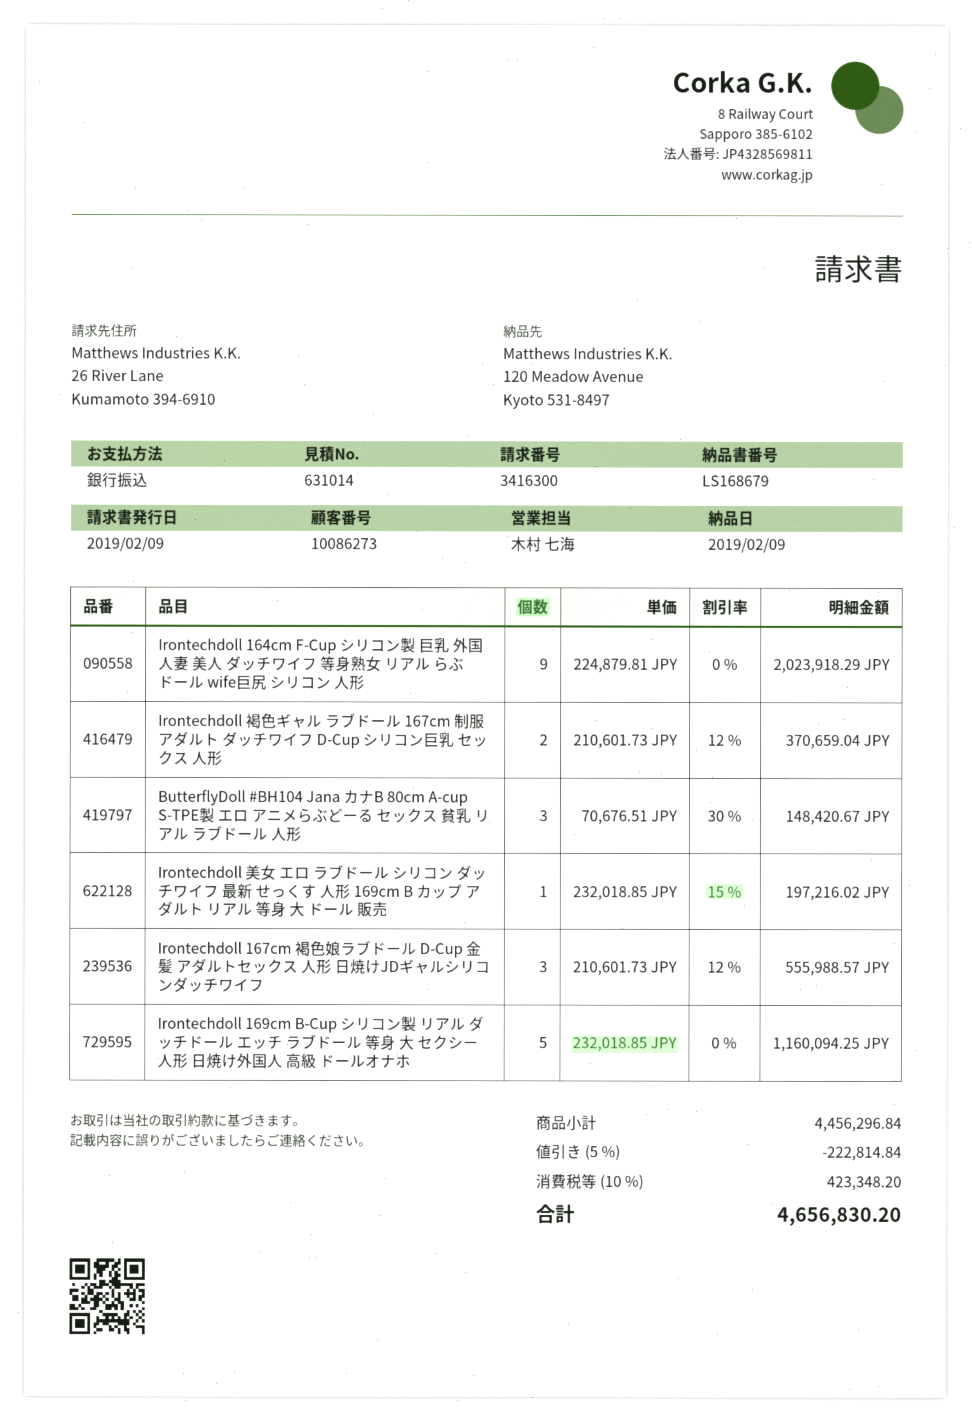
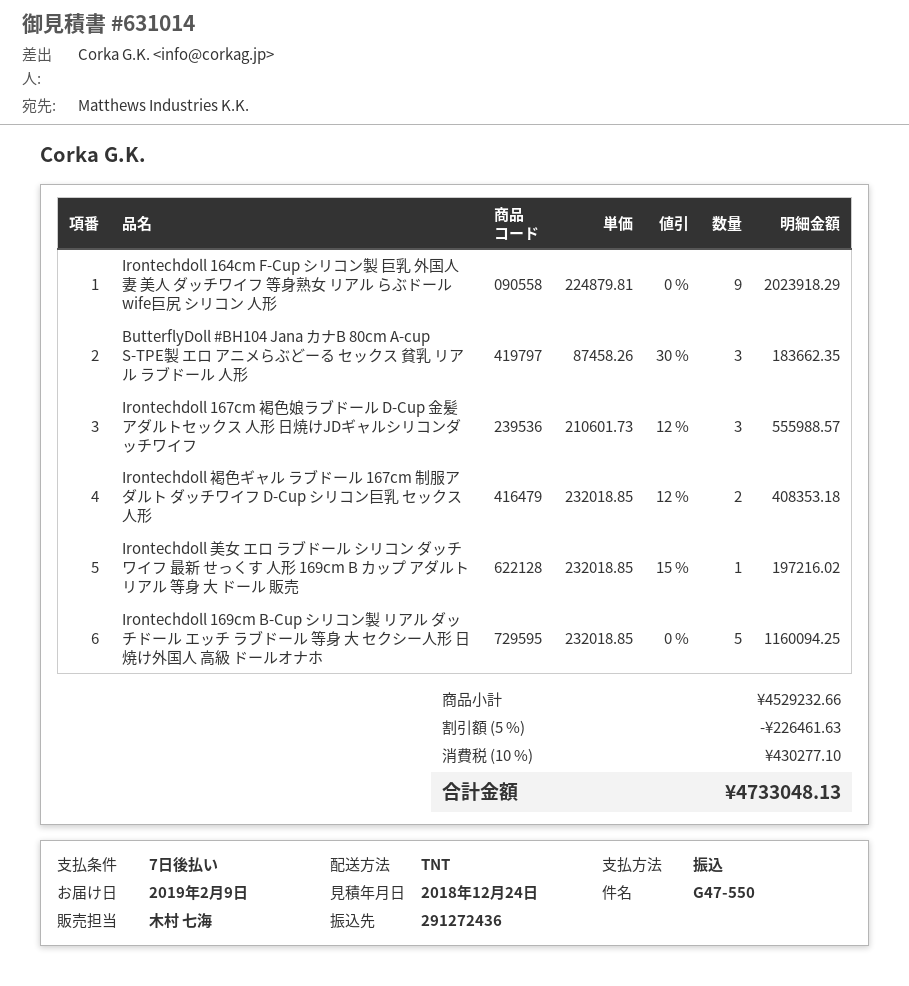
Irontechdoll 褐色ギャル ラブドール 167cm 制服アダルト ダッチワイフ D-Cup シリコン巨乳 セックス 人形: 2 x 210601.73 - 12% = 370659.04 -> 2 x 232018.85 - 12% = 408353.18
ButterflyDoll #BH104 Jana カナB 80cm A-cup S-TPE製 エロ アニメらぶどーる セックス 貧乳 リアル ラブドール 人形: 3 x 70676.51 - 30% = 148420.67 -> 3 x 87458.26 - 30% = 183662.35
subtotal: 4456296.84 -> 4529232.66
discount: 5% = 222814.84 -> 5% = 226461.63
tax: 10% = 423348.20 -> 10% = 430277.10
total: 4656830.20 -> 4733048.13

